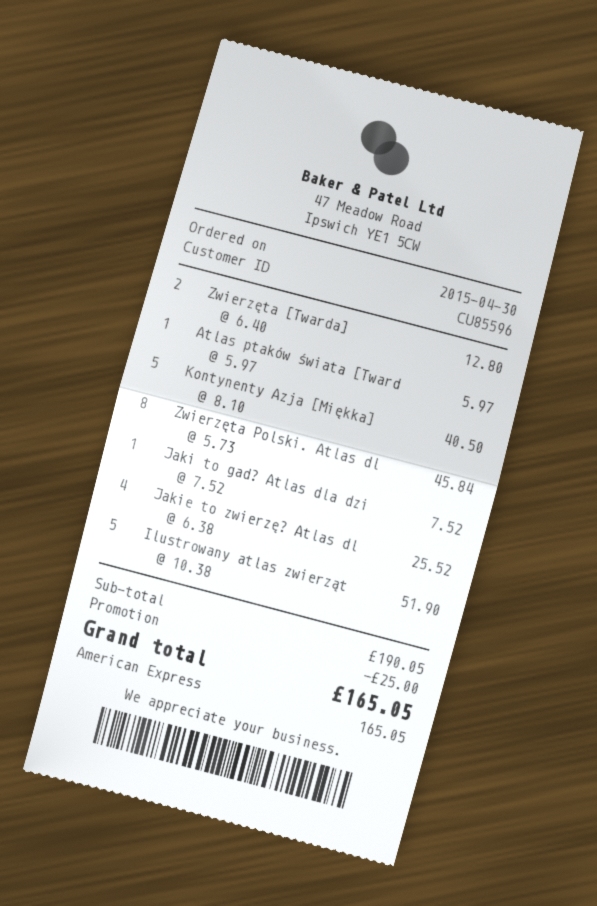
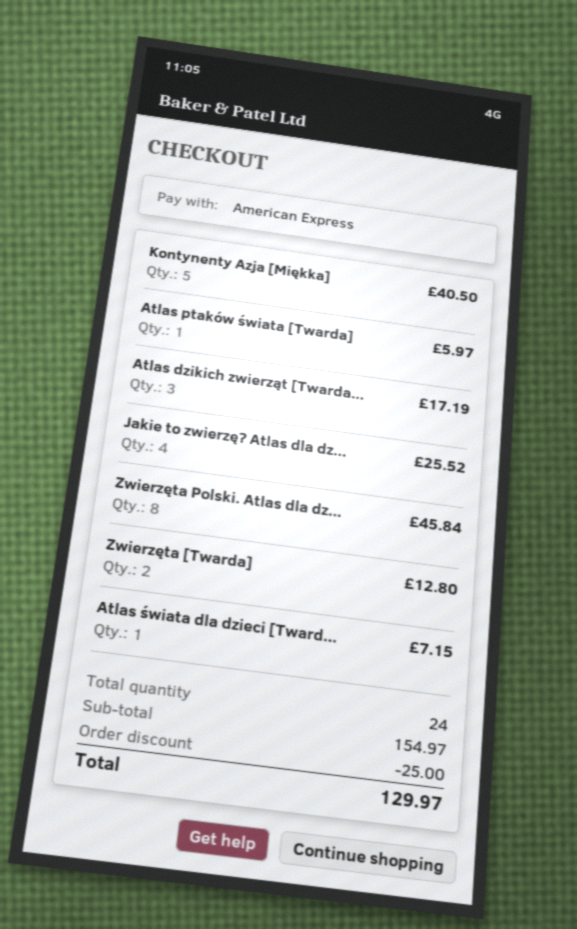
Jaki to gad? Atlas dla dzi: 1 for 7.52 -> none
Ilustrowany atlas zwierząt: 5 for 51.90 -> none
Atlas dzikich zwierząt [Twarda...: none -> 3 for 17.19
Atlas świata dla dzieci [Tward...: none -> 1 for 7.15
subtotal: 190.05 -> 154.97
total: 165.05 -> 129.97

